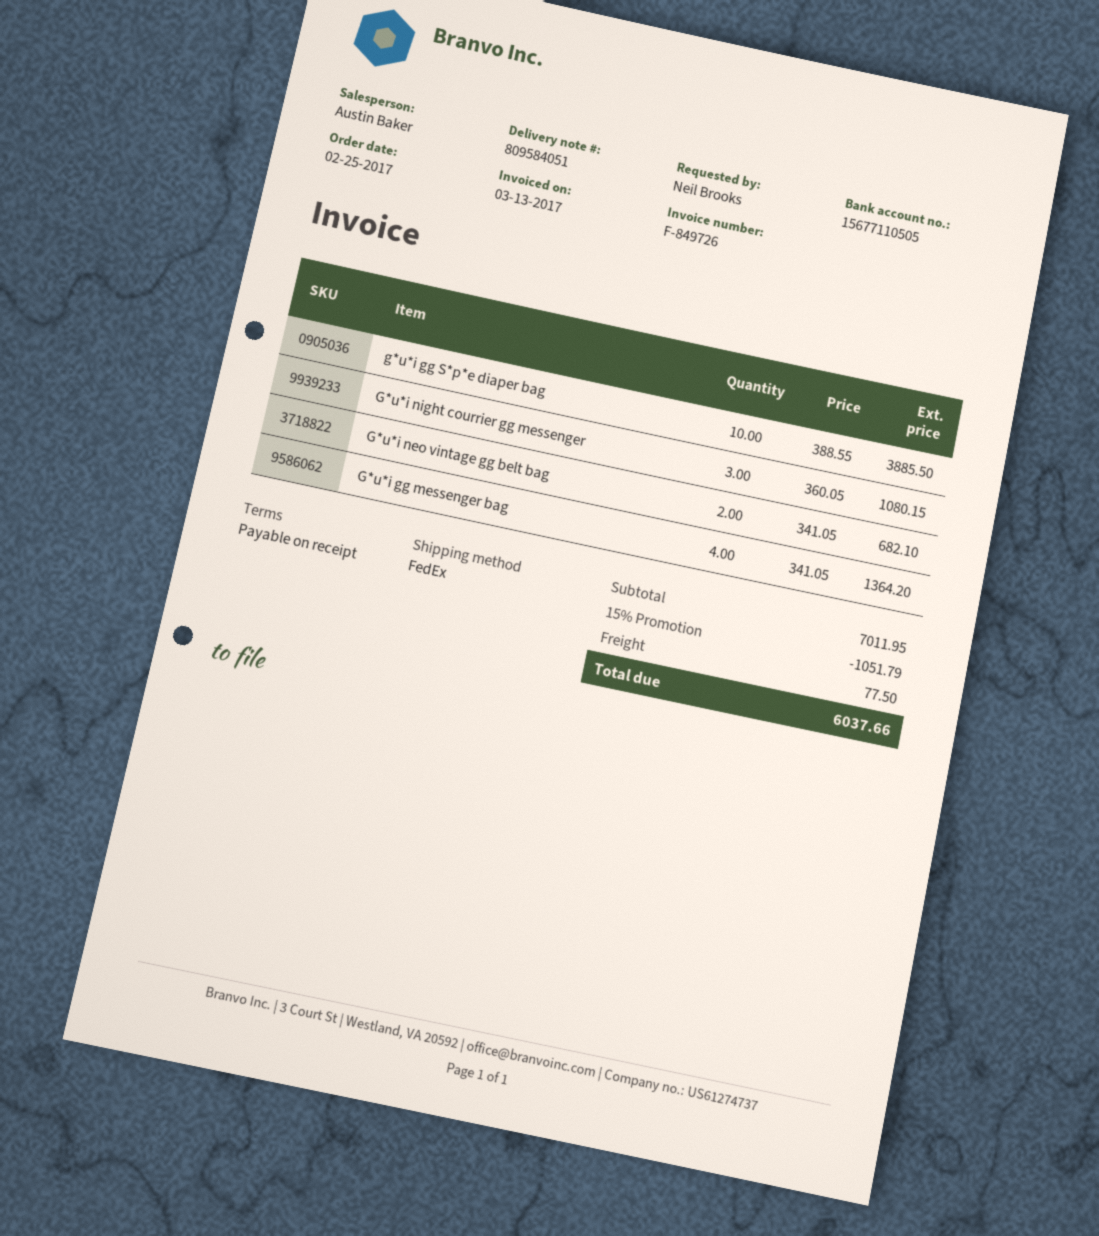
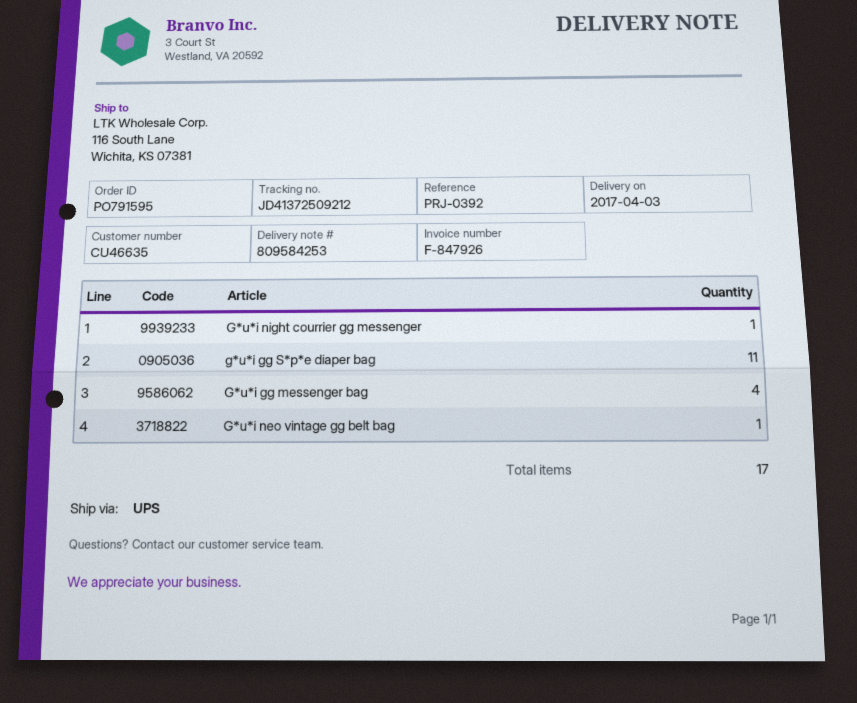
delivery note number: 809584051 -> 809584253
invoice number: F-849726 -> F-847926
shipping method: FedEx -> UPS
g*u*i gg S*p*e diaper bag: 10 -> 11
G*u*i night courrier gg messenger: 3 -> 1
G*u*i neo vintage gg belt bag: 2 -> 1

